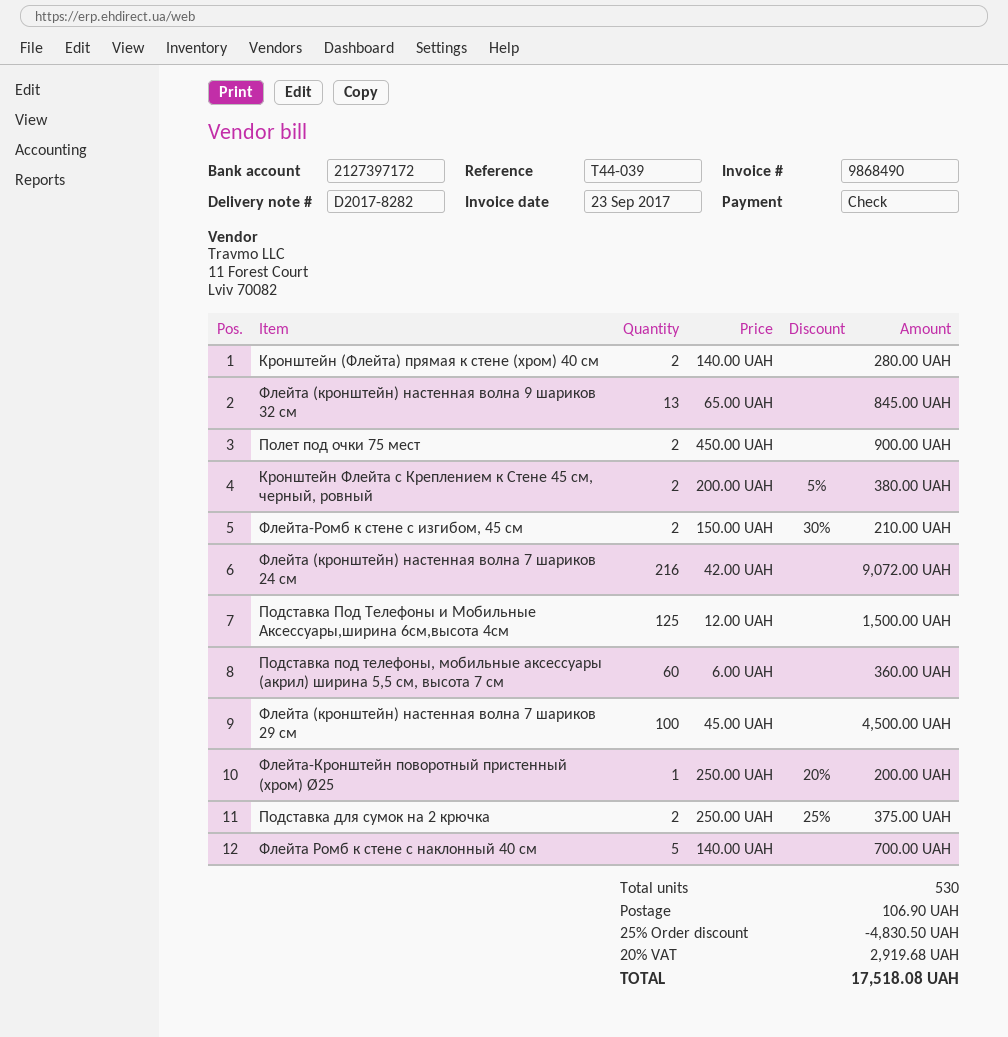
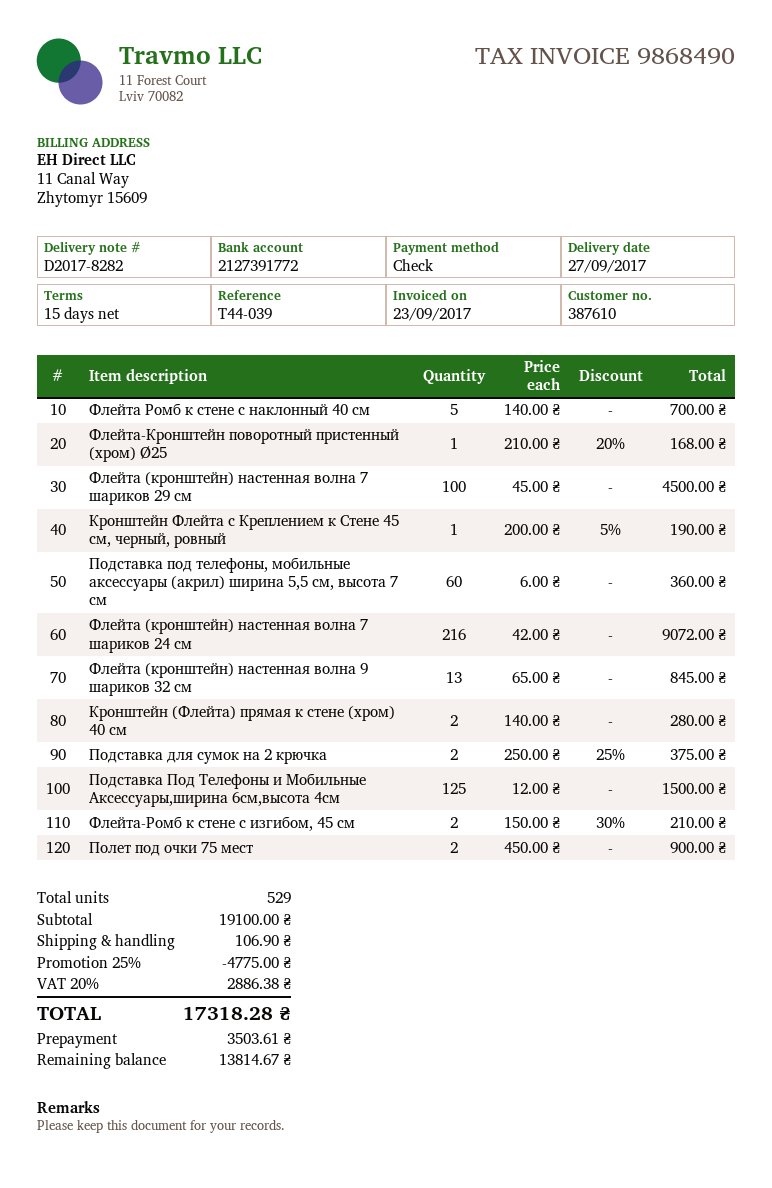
bank account: 2127397172 -> 2127391772
Кронштейн Флейта с Креплением к Стене 45 см, черный, ровный: 2 x 200.00 - 5% = 380.00 -> 1 x 200.00 - 5% = 190.00
Флейта-Кронштейн поворотный пристенный (хром) Ø25: 1 x 250.00 - 20% = 200.00 -> 1 x 210.00 - 20% = 168.00
total quantity: 530 -> 529
discount: 25% = 4830.50 -> 25% = 4775.00
tax: 20% = 2919.68 -> 20% = 2886.38
total: 17518.08 -> 17318.28

